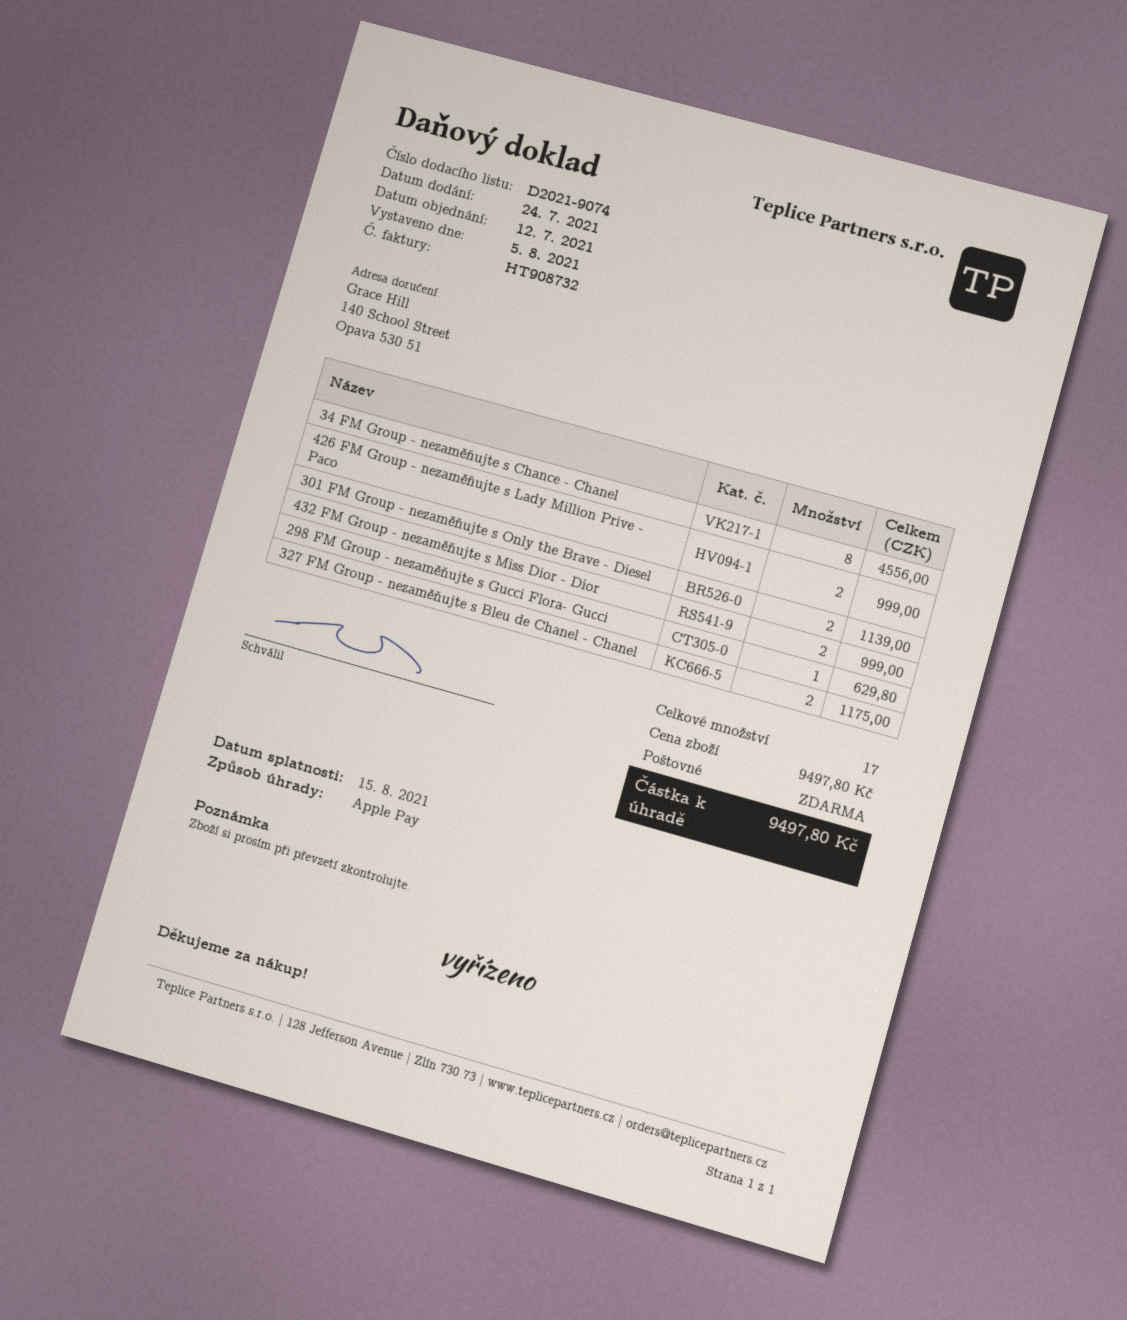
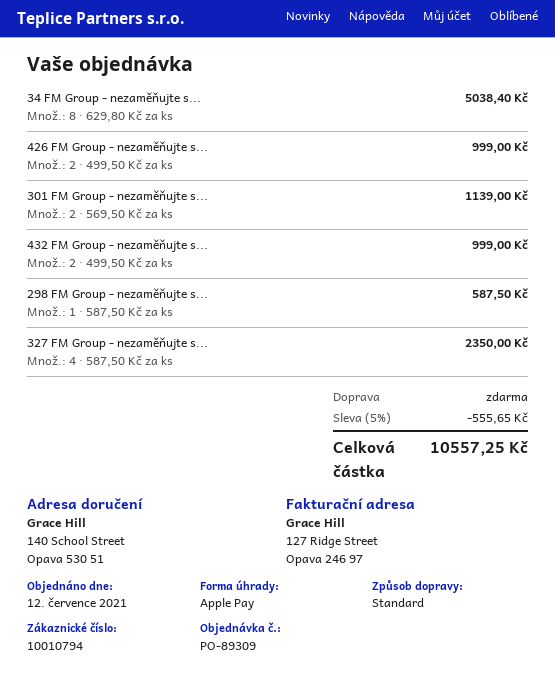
34 FM Group - nezaměňujte s Chance - Chanel: 8 for 4556.00 -> 8 for 5038.40
298 FM Group - nezaměňujte s Gucci Flora- Gucci: 1 for 629.80 -> 1 for 587.50
327 FM Group - nezaměňujte s Bleu de Chanel - Chanel: 2 for 1175.00 -> 4 for 2350.00
discount: none -> 5% = 555.65
total: 9497.80 -> 10557.25

